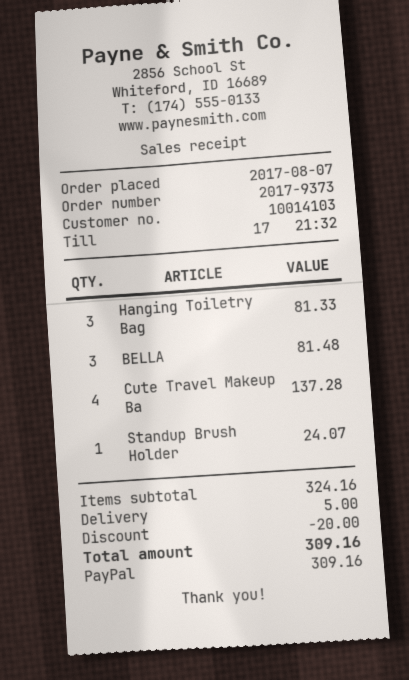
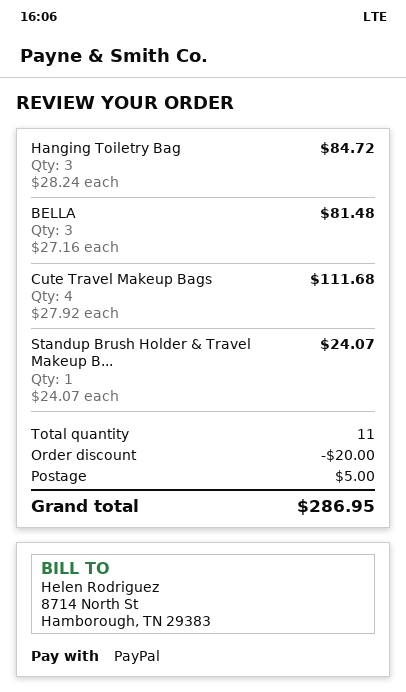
Hanging Toiletry Bag: 3 for 81.33 -> 3 for 84.72
Cute Travel Makeup Ba: 4 for 137.28 -> 4 for 111.68
total: 309.16 -> 286.95

